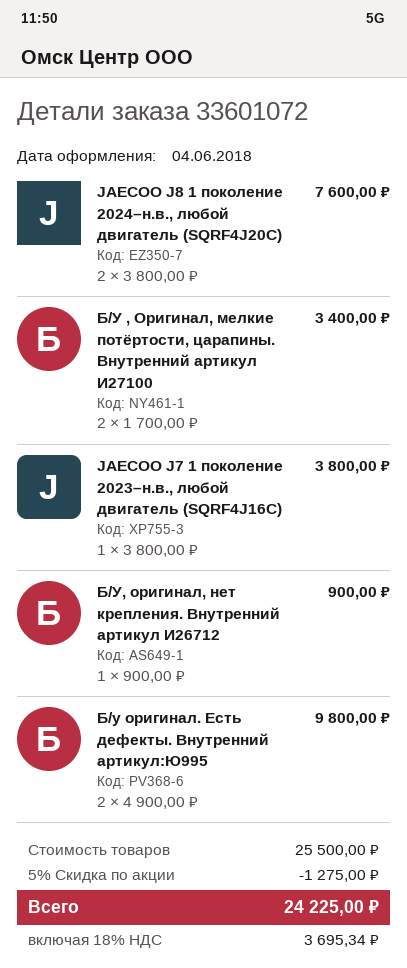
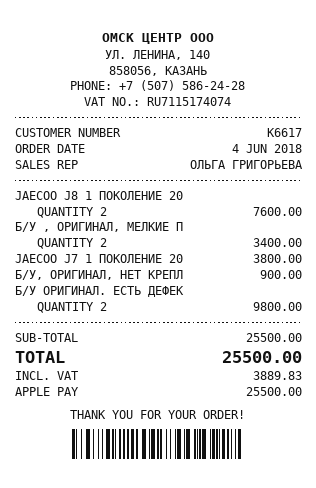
discount: 5% = 1275.00 -> none
tax: 3695.34 -> 3889.83
total: 24225.00 -> 25500.00

